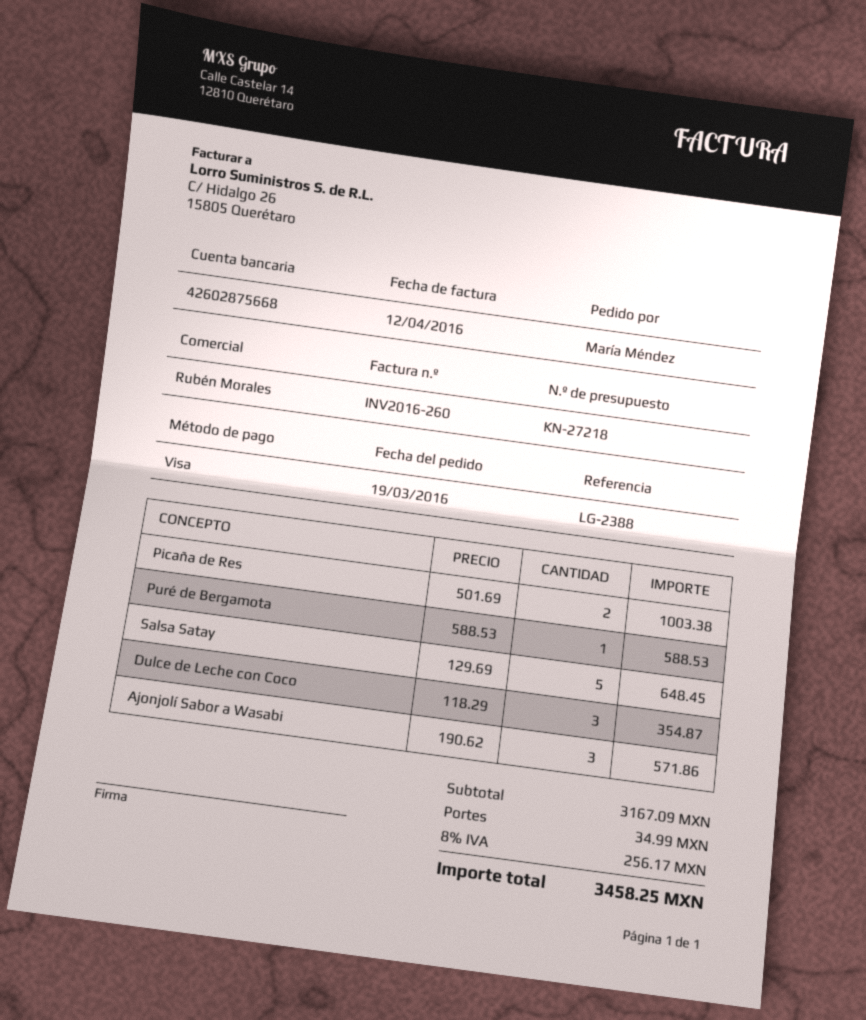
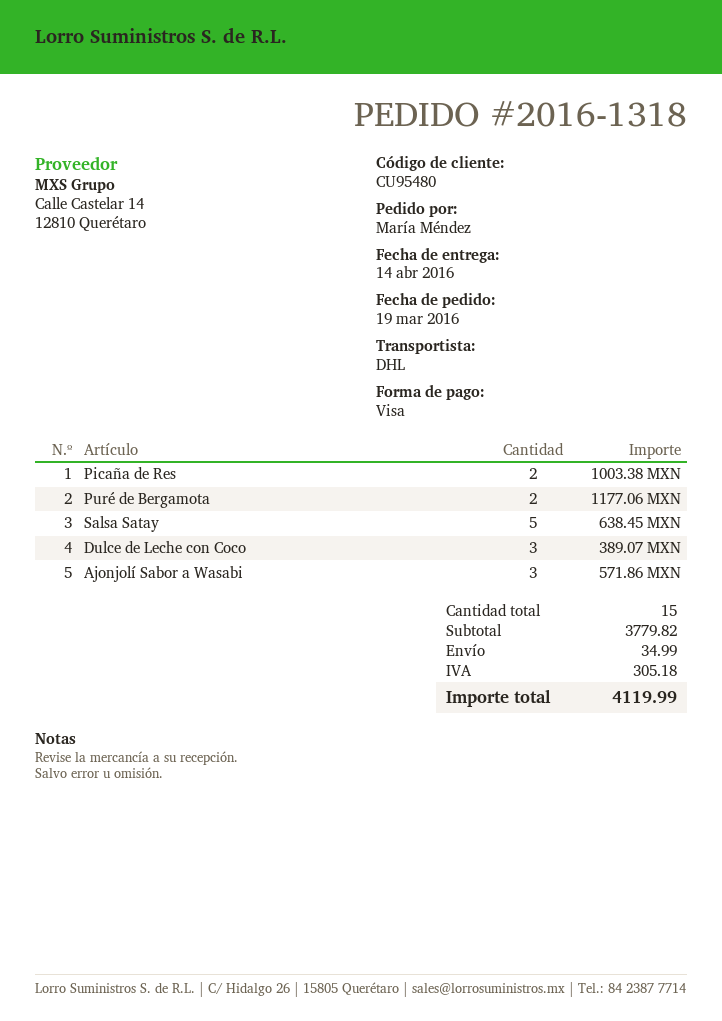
Puré de Bergamota: 1 for 588.53 -> 2 for 1177.06
Salsa Satay: 5 for 648.45 -> 5 for 638.45
Dulce de Leche con Coco: 3 for 354.87 -> 3 for 389.07
subtotal: 3167.09 -> 3779.82
tax: 256.17 -> 305.18
total: 3458.25 -> 4119.99

